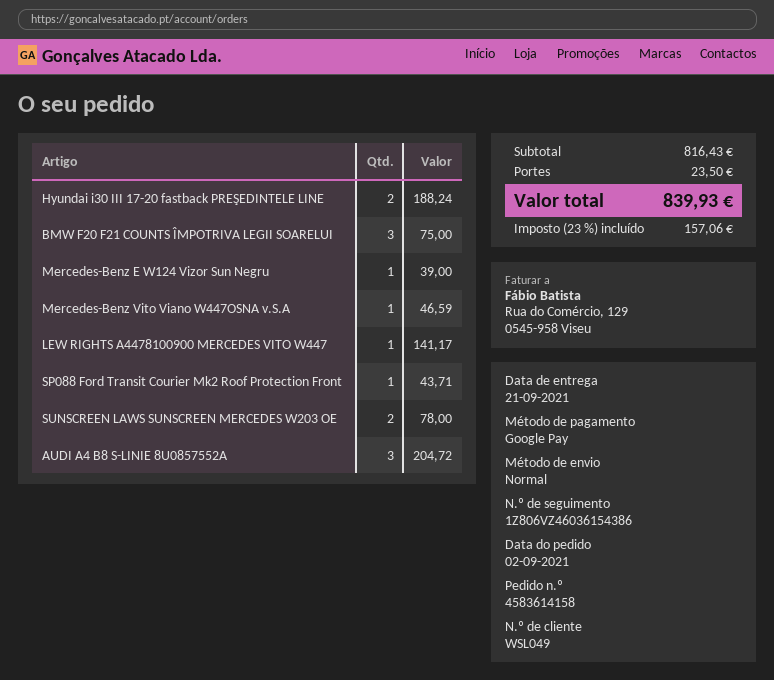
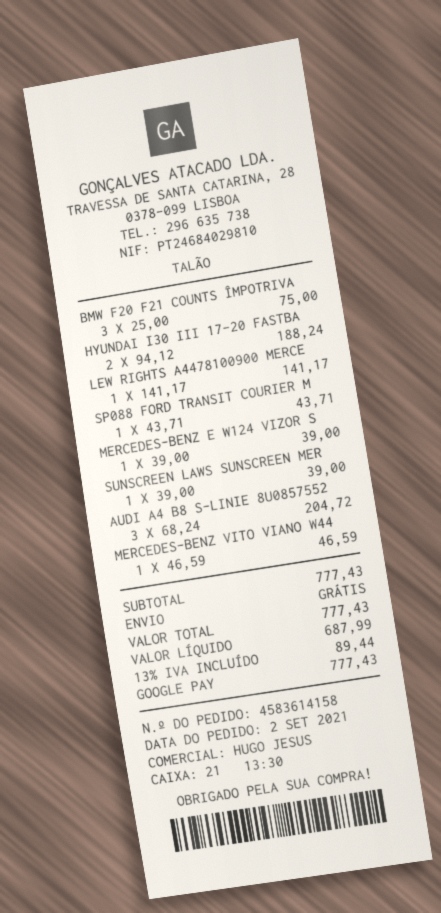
SUNSCREEN LAWS SUNSCREEN MERCEDES W203 OE: 2 for 78.00 -> 1 for 39.00
subtotal: 816.43 -> 777.43
shipping: 23.50 -> 0.00
tax: 23% = 157.06 -> 13% = 89.44
total: 839.93 -> 777.43

